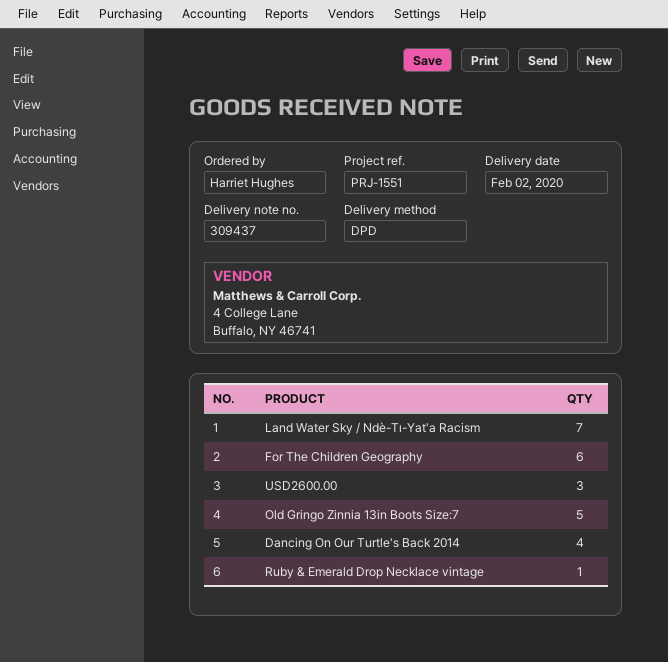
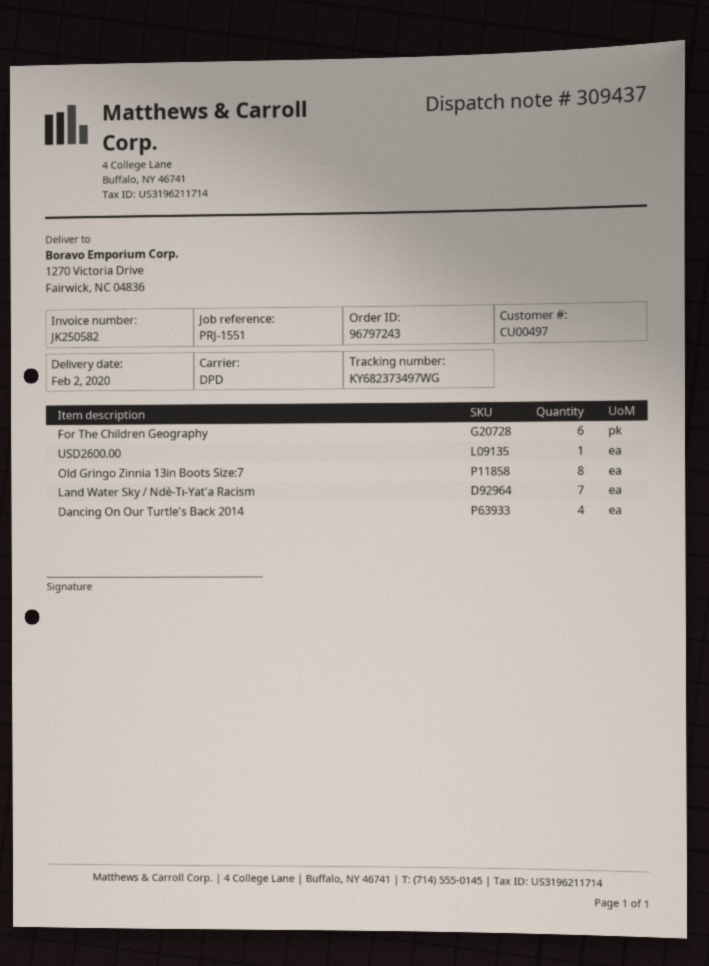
USD2600.00: 3 -> 1
Old Gringo Zinnia 13in Boots Size:7: 5 -> 8
Ruby & Emerald Drop Necklace vintage: 1 -> none

